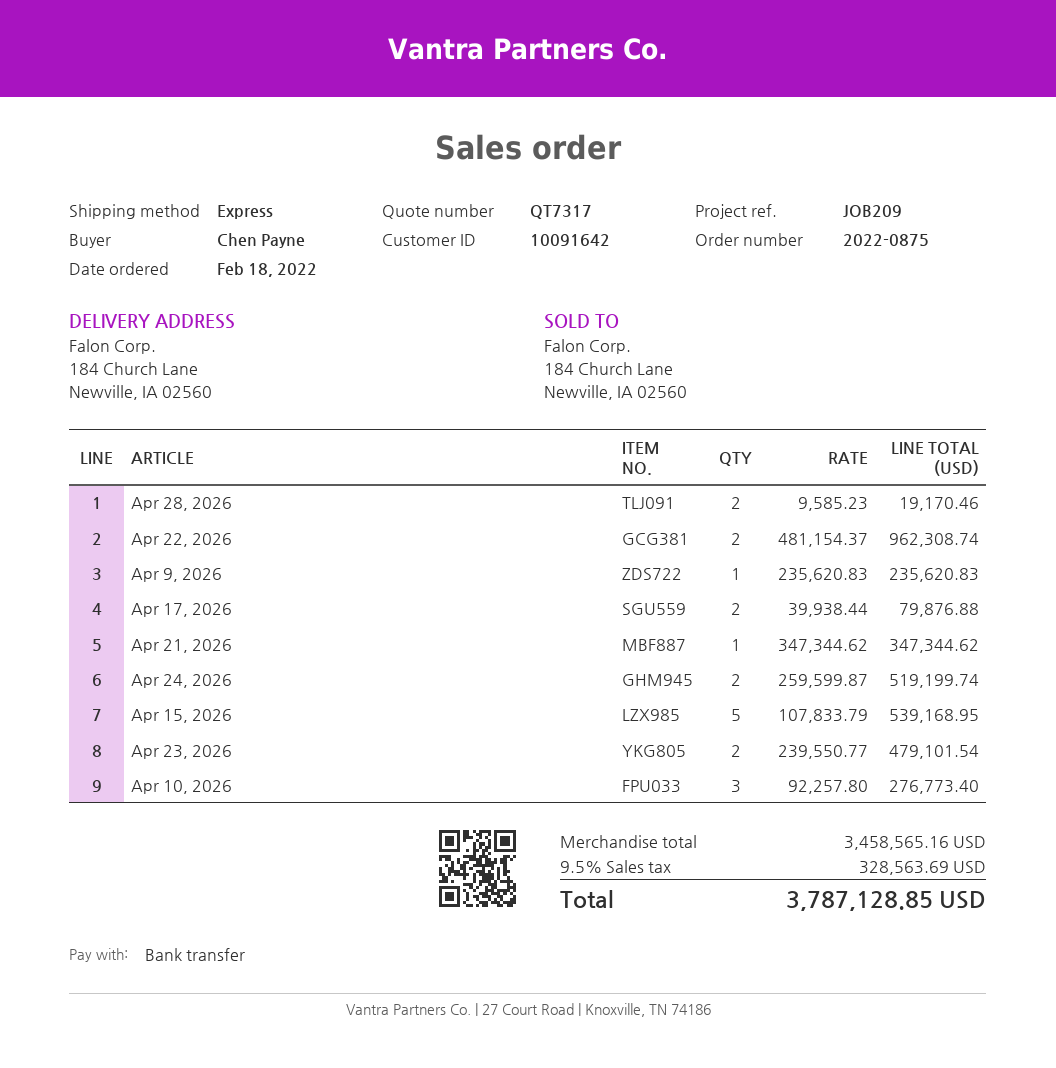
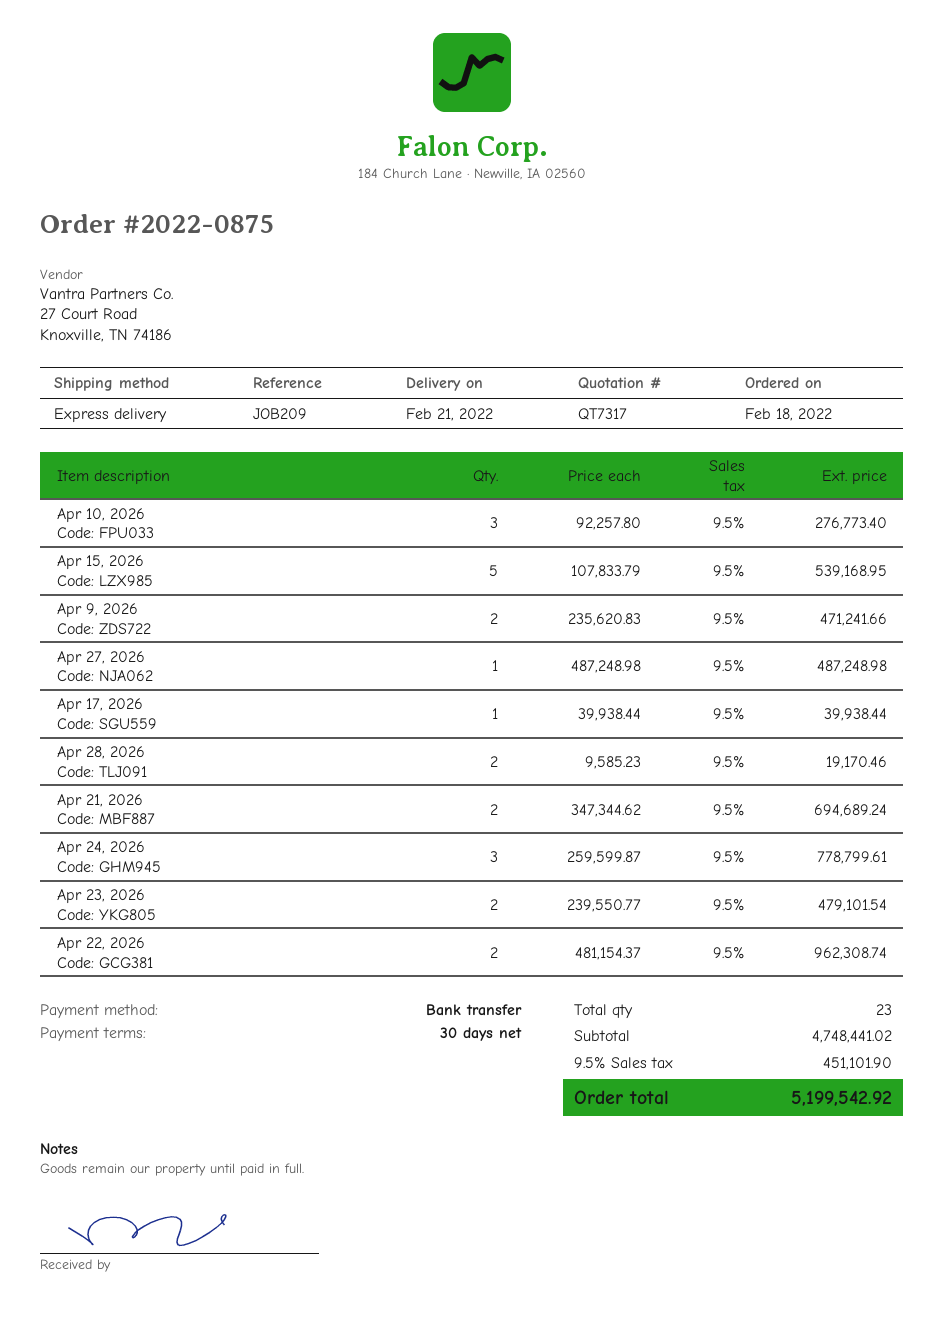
Apr 9, 2026: 1 x 235620.83 = 235620.83 -> 2 x 235620.83 = 471241.66
Apr 17, 2026: 2 x 39938.44 = 79876.88 -> 1 x 39938.44 = 39938.44
Apr 21, 2026: 1 x 347344.62 = 347344.62 -> 2 x 347344.62 = 694689.24
Apr 24, 2026: 2 x 259599.87 = 519199.74 -> 3 x 259599.87 = 778799.61
Apr 27, 2026: none -> 1 x 487248.98 = 487248.98
subtotal: 3458565.16 -> 4748441.02
tax: 9.5% = 328563.69 -> 9.5% = 451101.90
total: 3787128.85 -> 5199542.92

